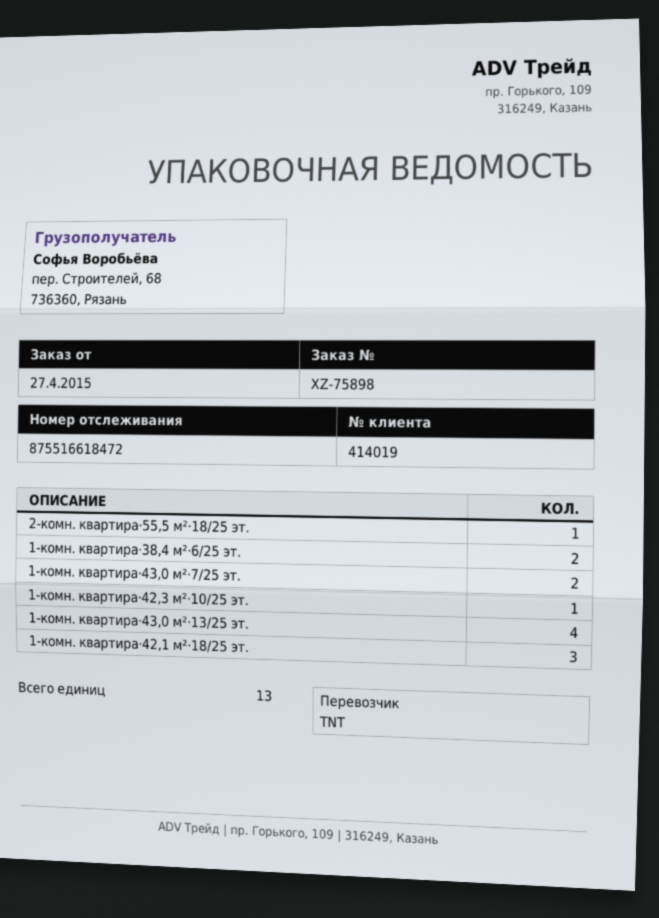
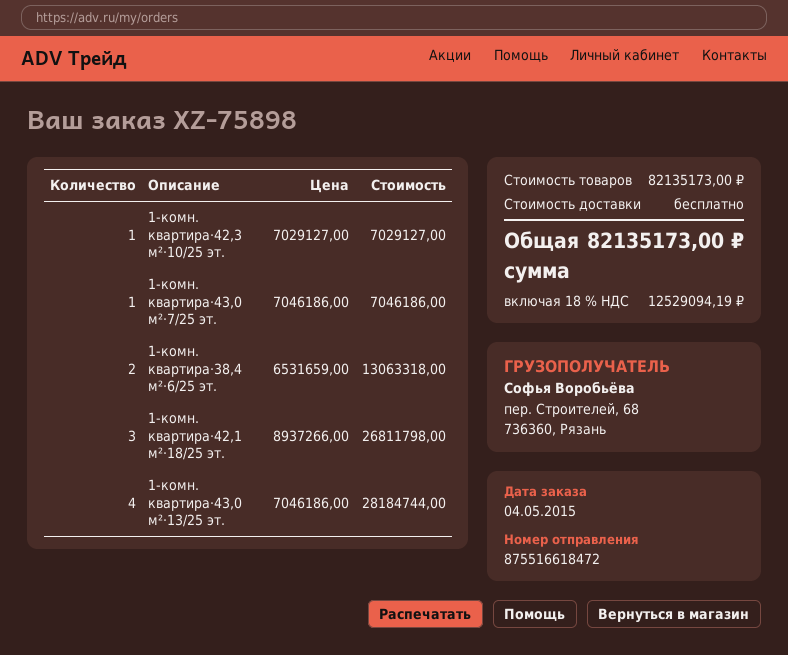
order date: 2015-04-27 -> 2015-05-04
2-комн. квартира·55,5 м²·18/25 эт.: 1 -> none
1-комн. квартира·43,0 м²·7/25 эт.: 2 -> 1

